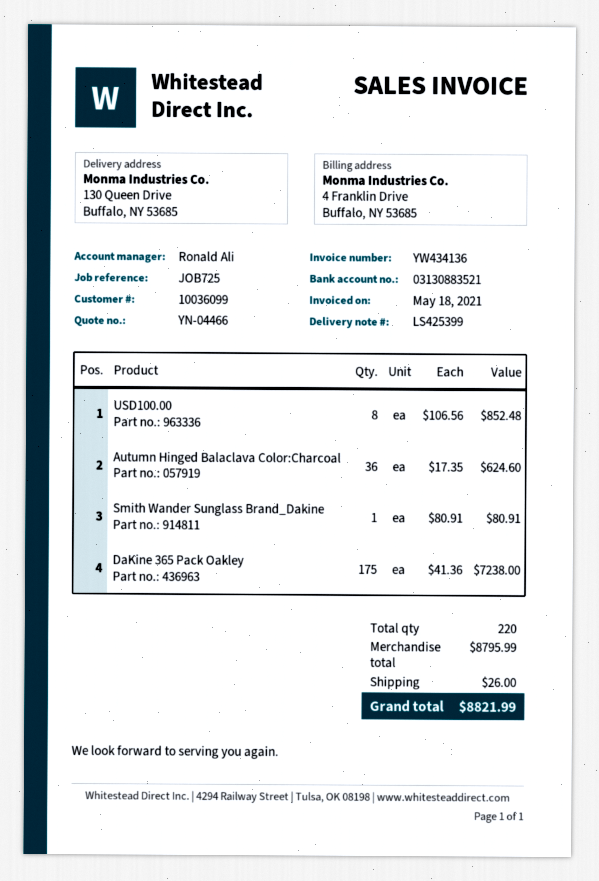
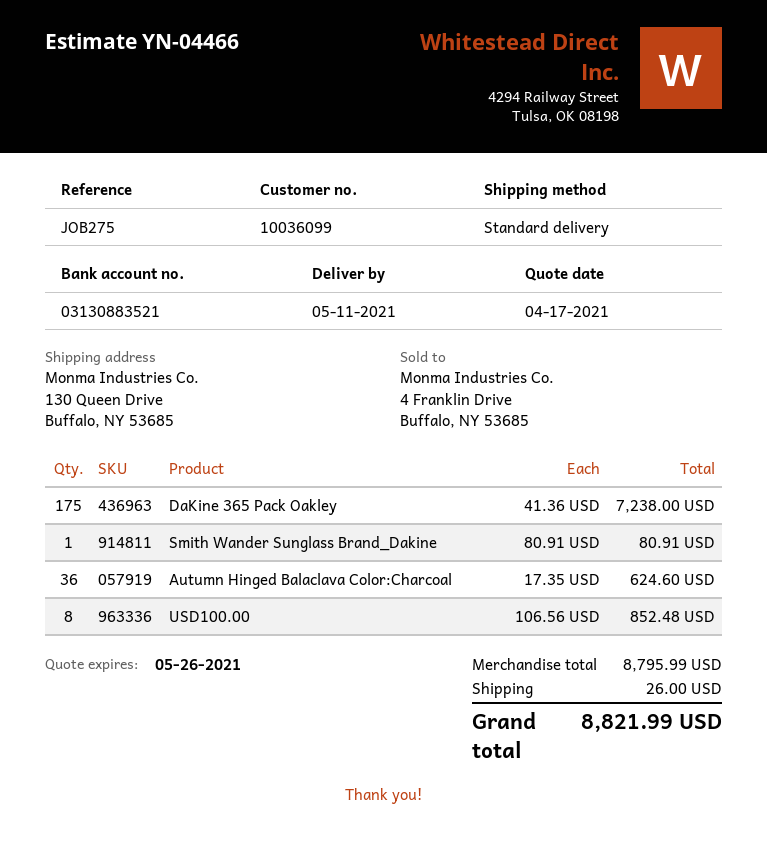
reference: JOB725 -> JOB275

